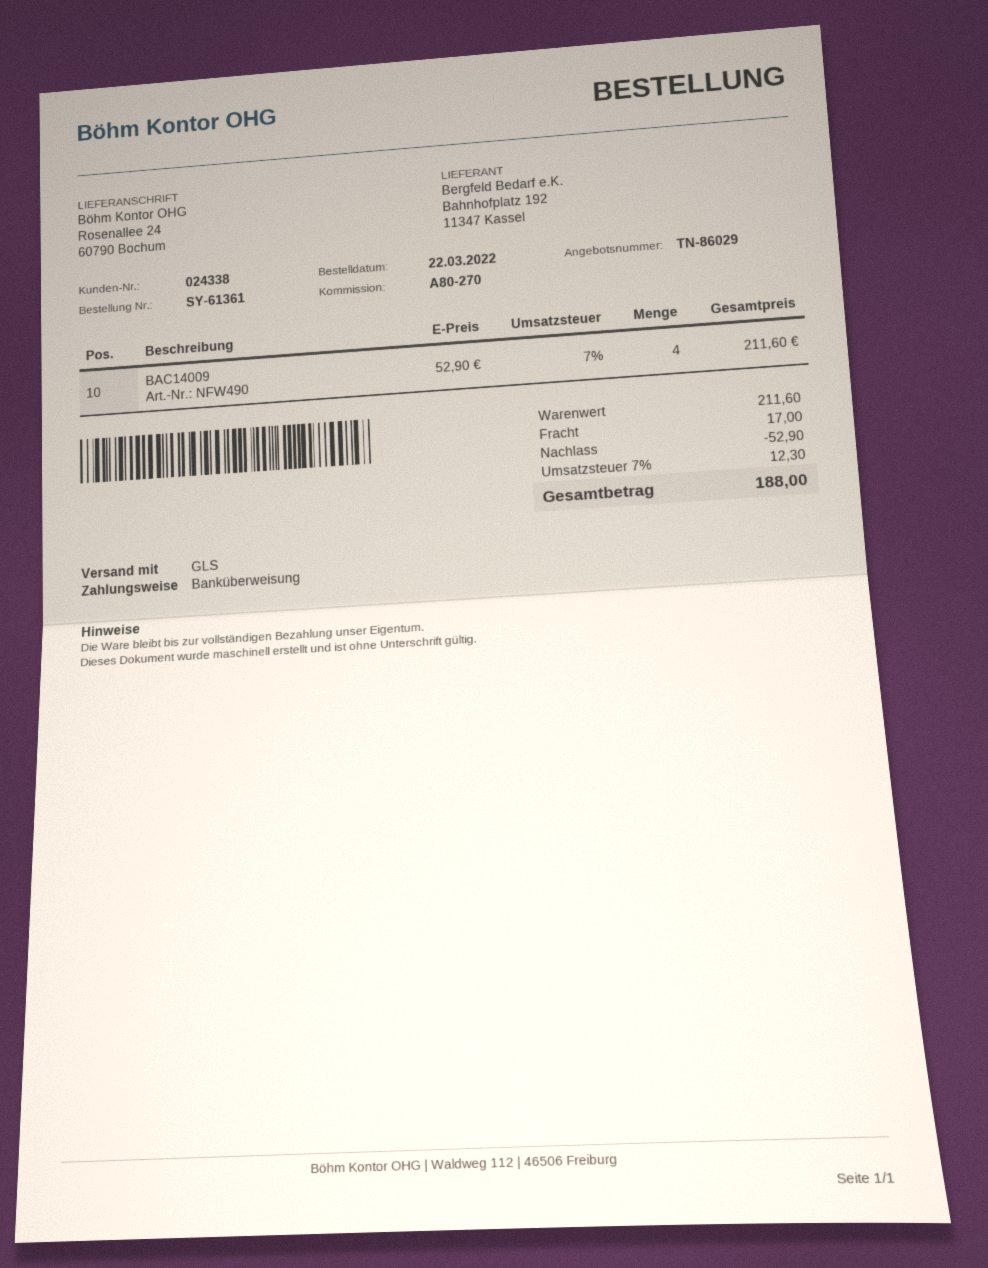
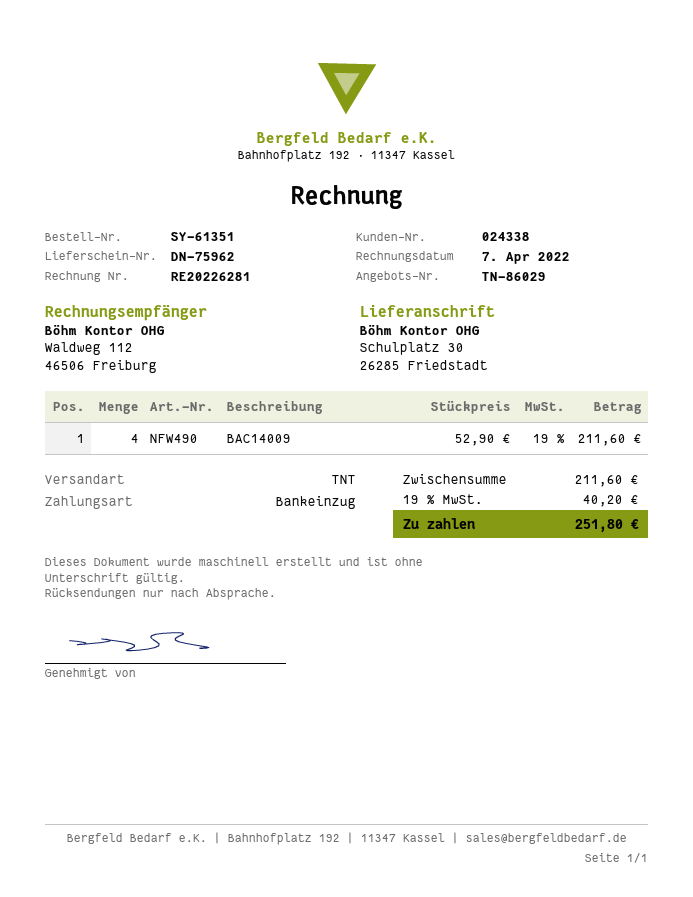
order number: SY-61361 -> SY-61351
payment method: bank transfer -> direct debit
shipping method: GLS -> TNT
ship to: Rosenallee 24, 60790 Bochum -> Schulplatz 30, 26285 Friedstadt
discount: 52.90 -> none
shipping: 17.00 -> none
tax: 7% = 12.30 -> 19% = 40.20
total: 188.00 -> 251.80

